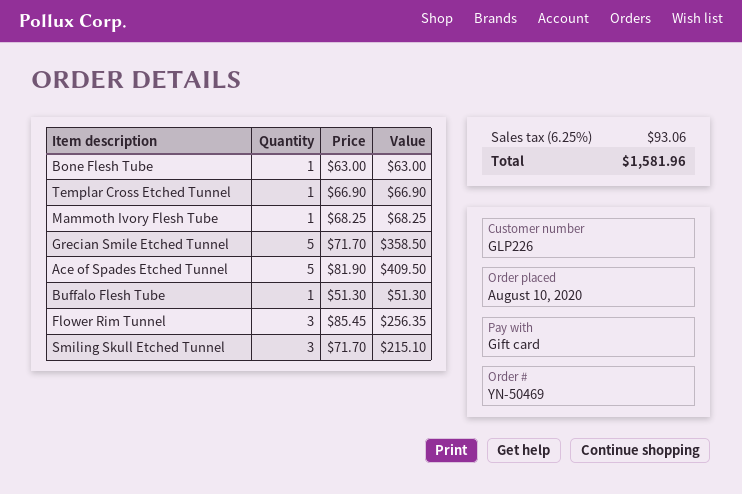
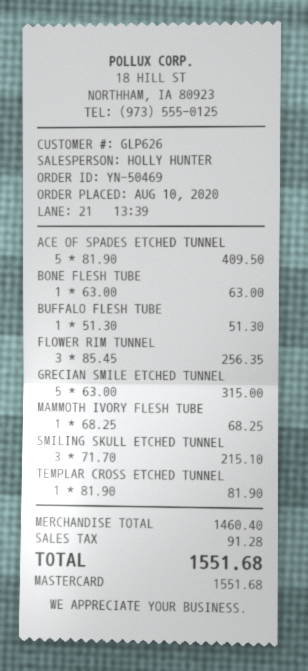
customer number: GLP226 -> GLP626
payment method: gift card -> Mastercard
Templar Cross Etched Tunnel: 1 x 66.90 = 66.90 -> 1 x 81.90 = 81.90
Grecian Smile Etched Tunnel: 5 x 71.70 = 358.50 -> 5 x 63.00 = 315.00
tax: 93.06 -> 91.28
total: 1581.96 -> 1551.68

